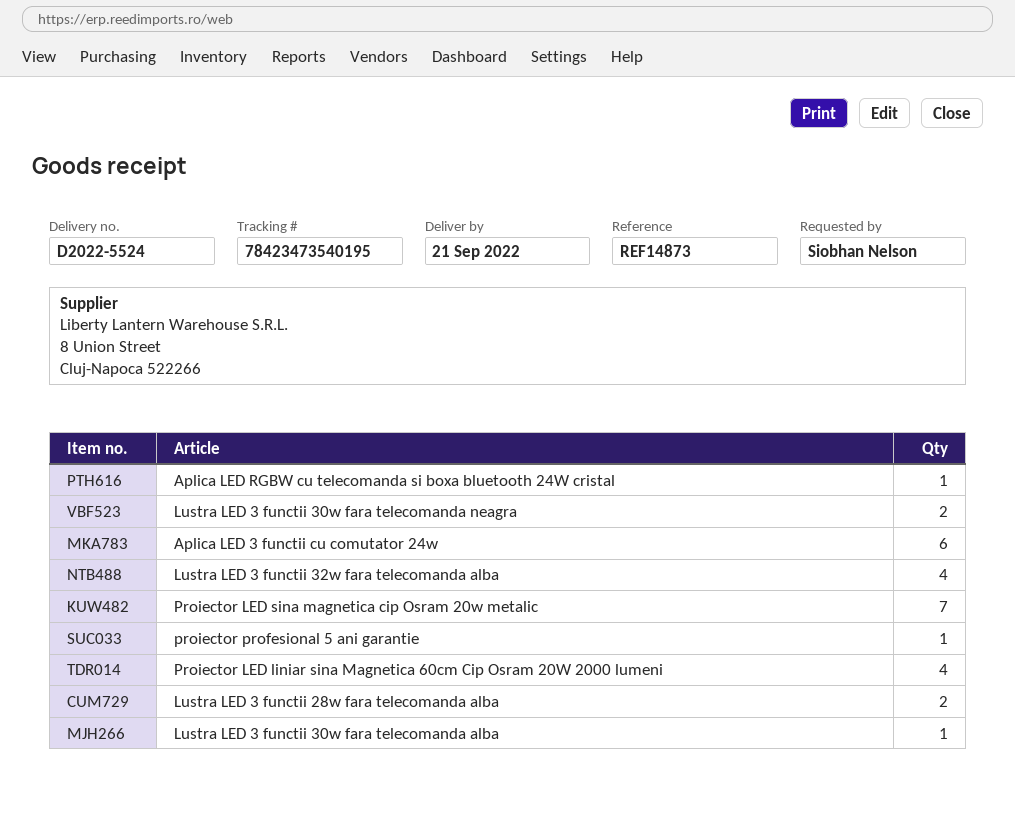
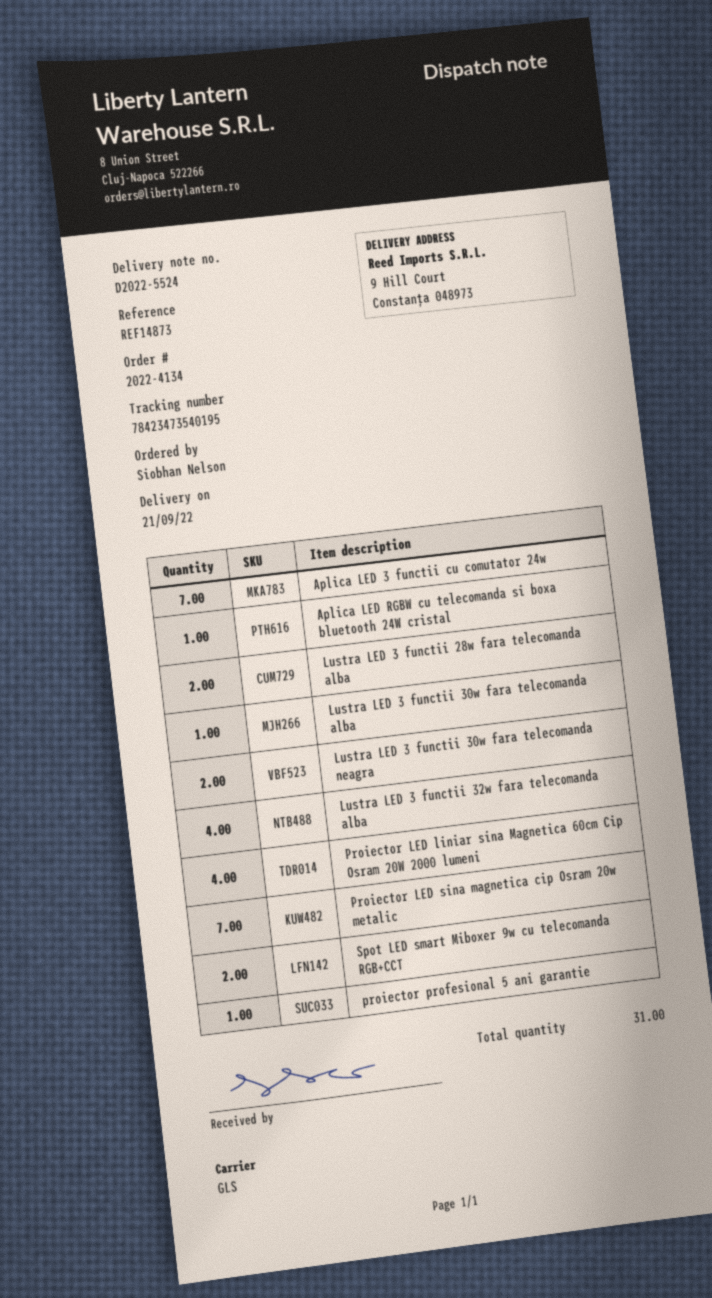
Aplica LED 3 functii cu comutator 24w: 6 -> 7
Spot LED smart Miboxer 9w cu telecomanda RGB+CCT: none -> 2

